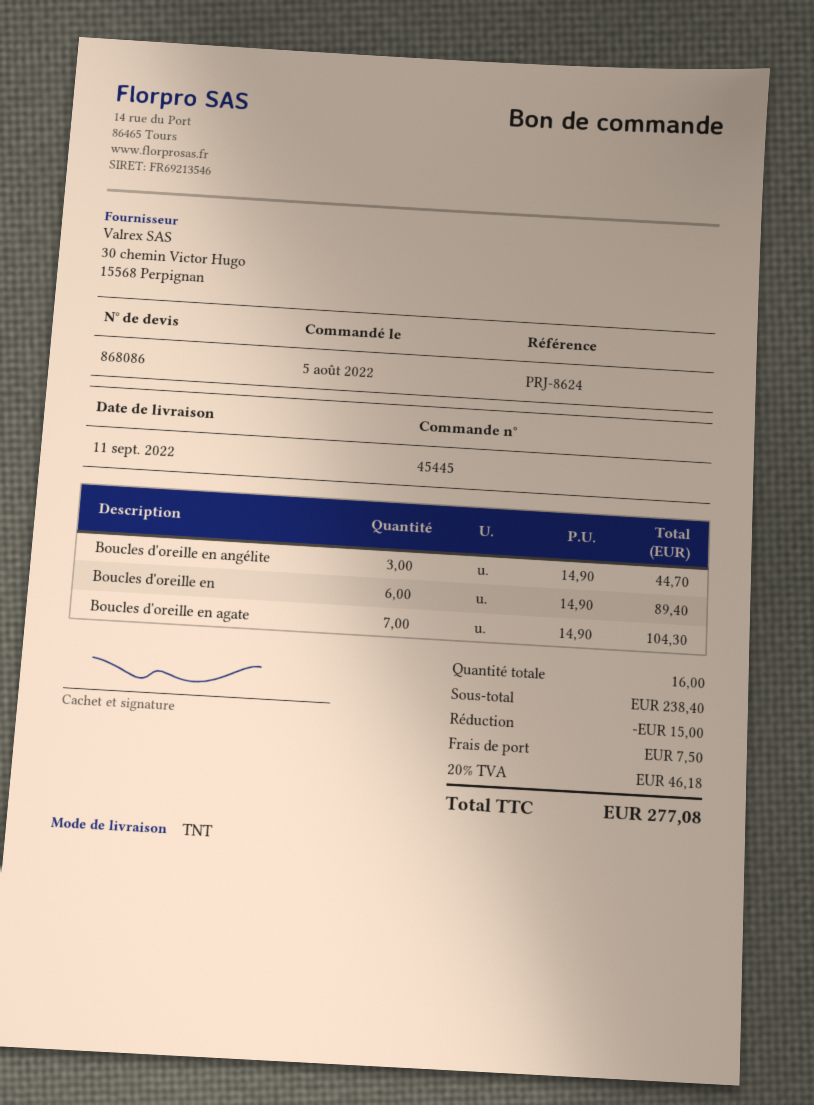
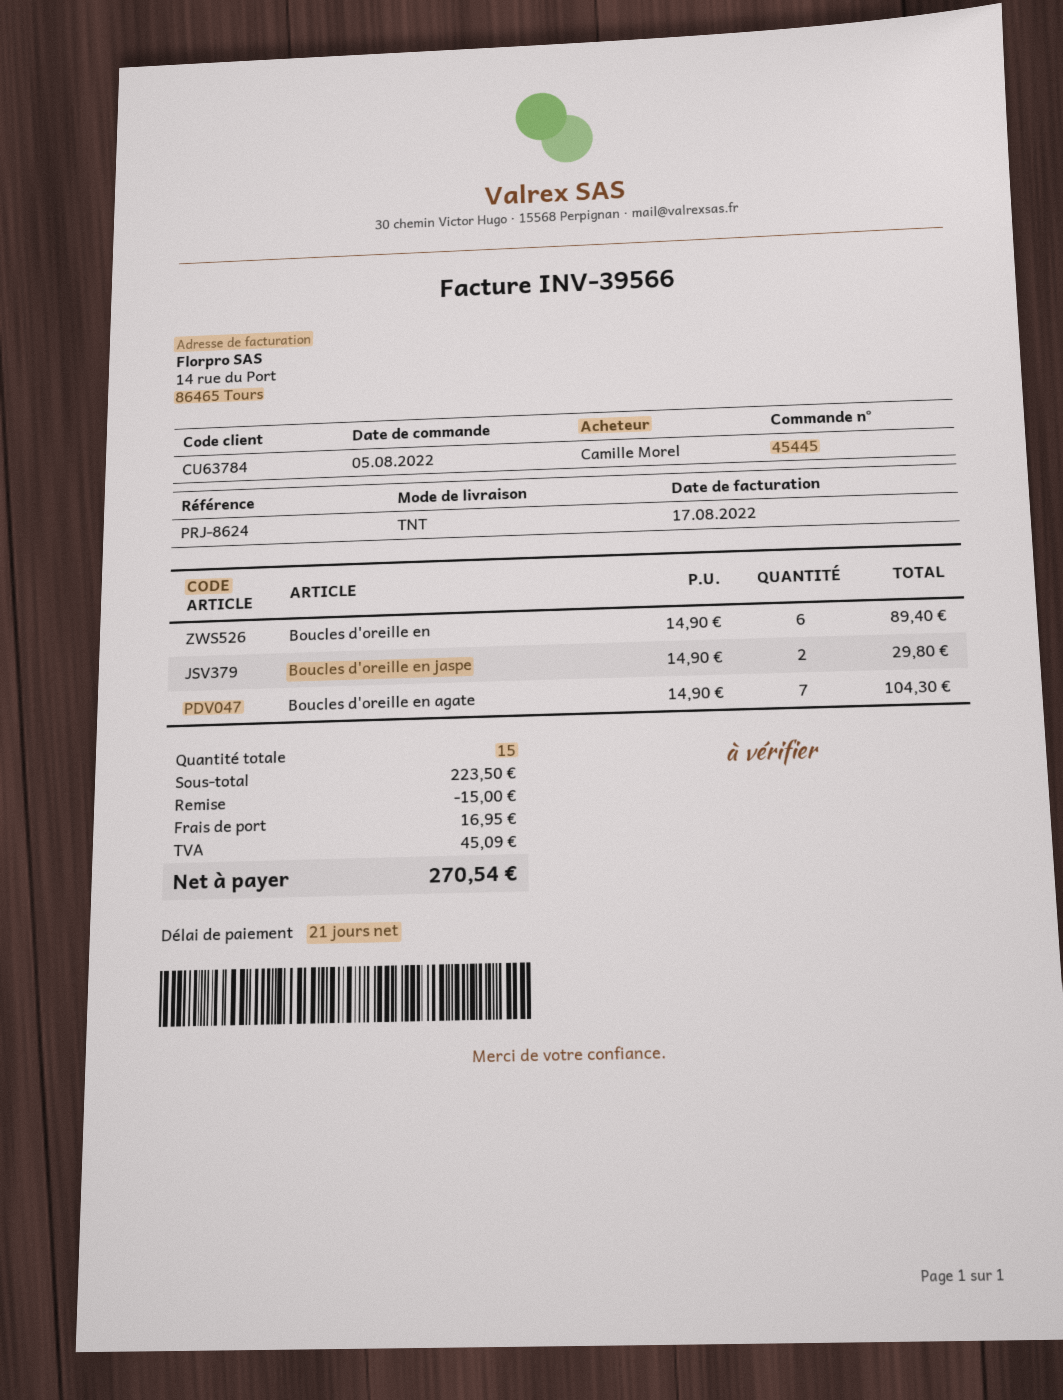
Boucles d'oreille en angélite: 3 x 14.90 = 44.70 -> none
Boucles d'oreille en jaspe: none -> 2 x 14.90 = 29.80
total quantity: 16 -> 15
subtotal: 238.40 -> 223.50
shipping: 7.50 -> 16.95
tax: 46.18 -> 45.09
total: 277.08 -> 270.54

